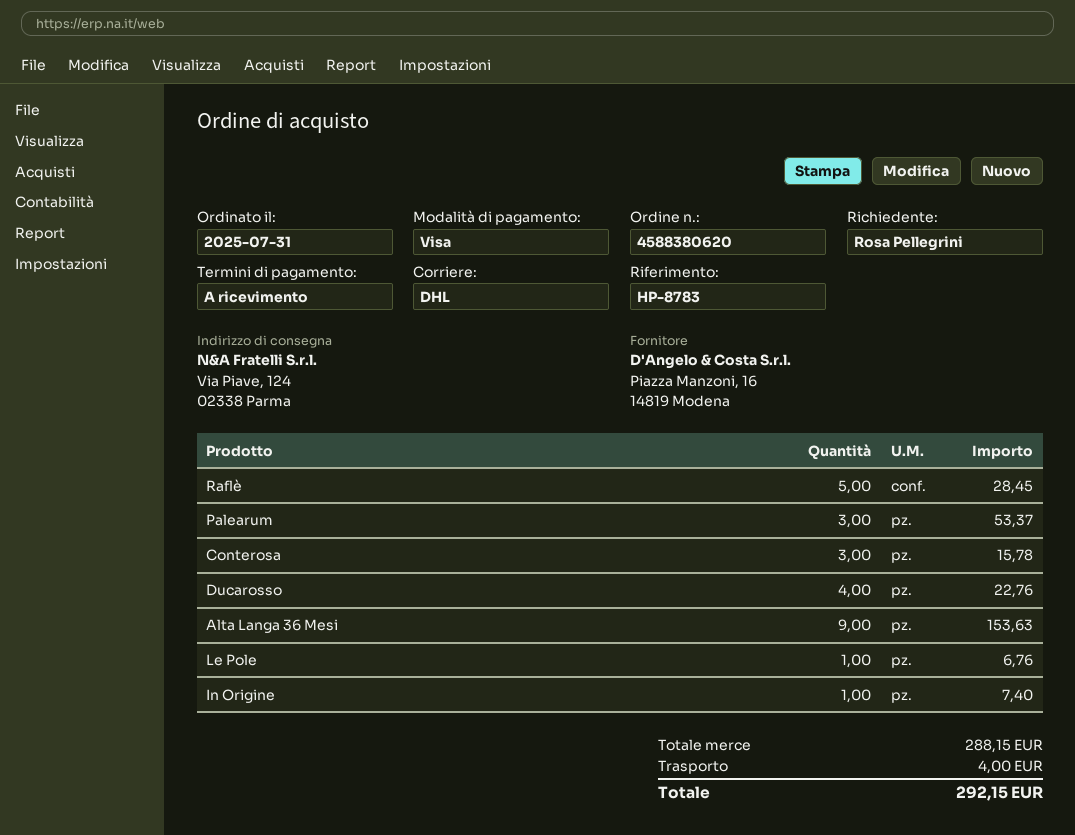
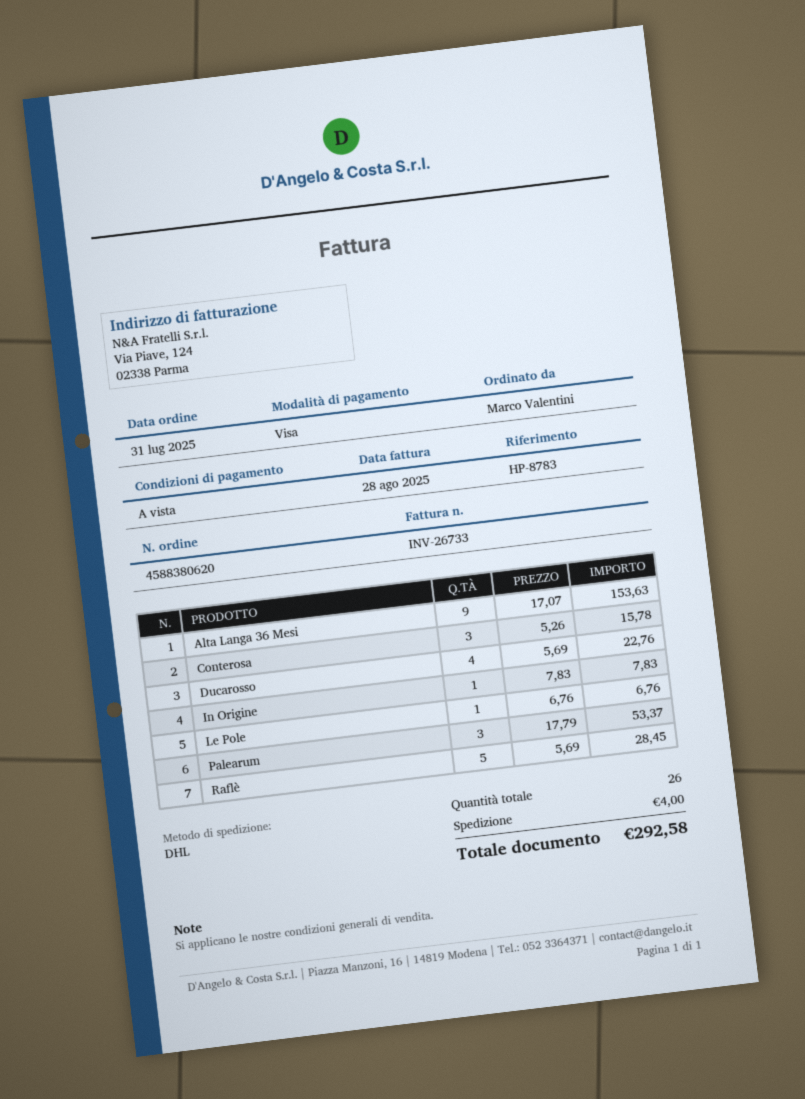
ordered by: Rosa Pellegrini -> Marco Valentini
In Origine: 1 for 7.40 -> 1 for 7.83
total: 292.15 -> 292.58

